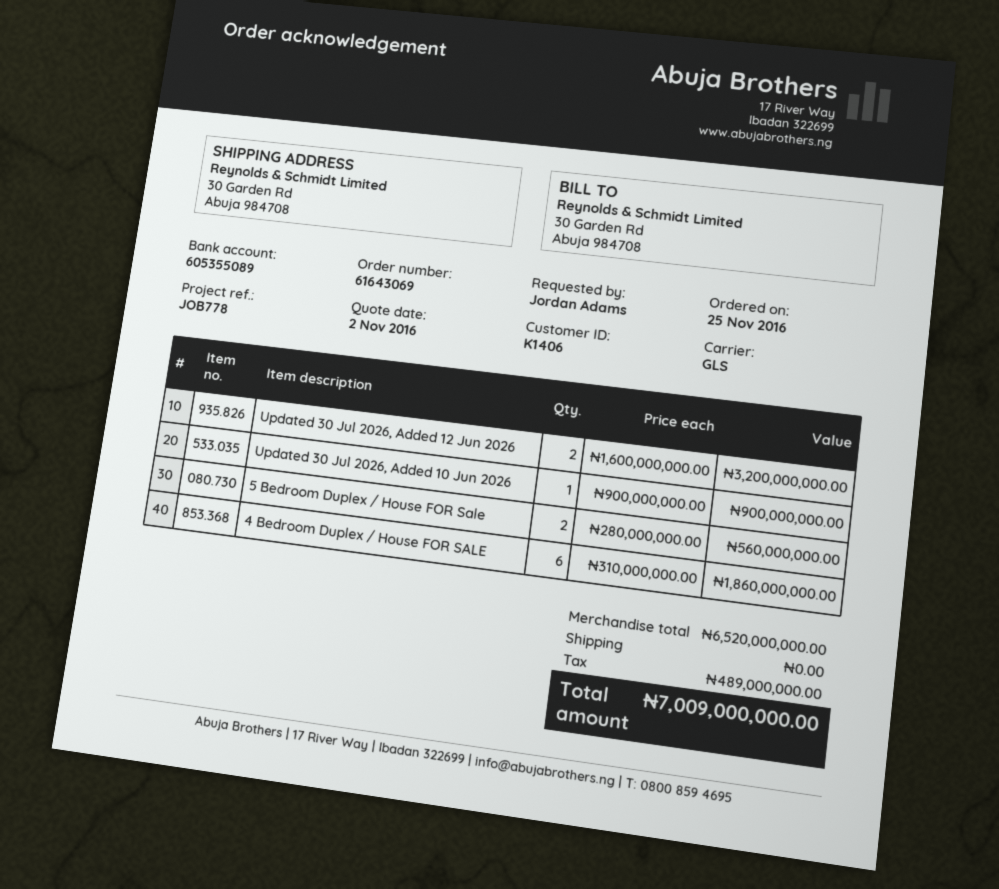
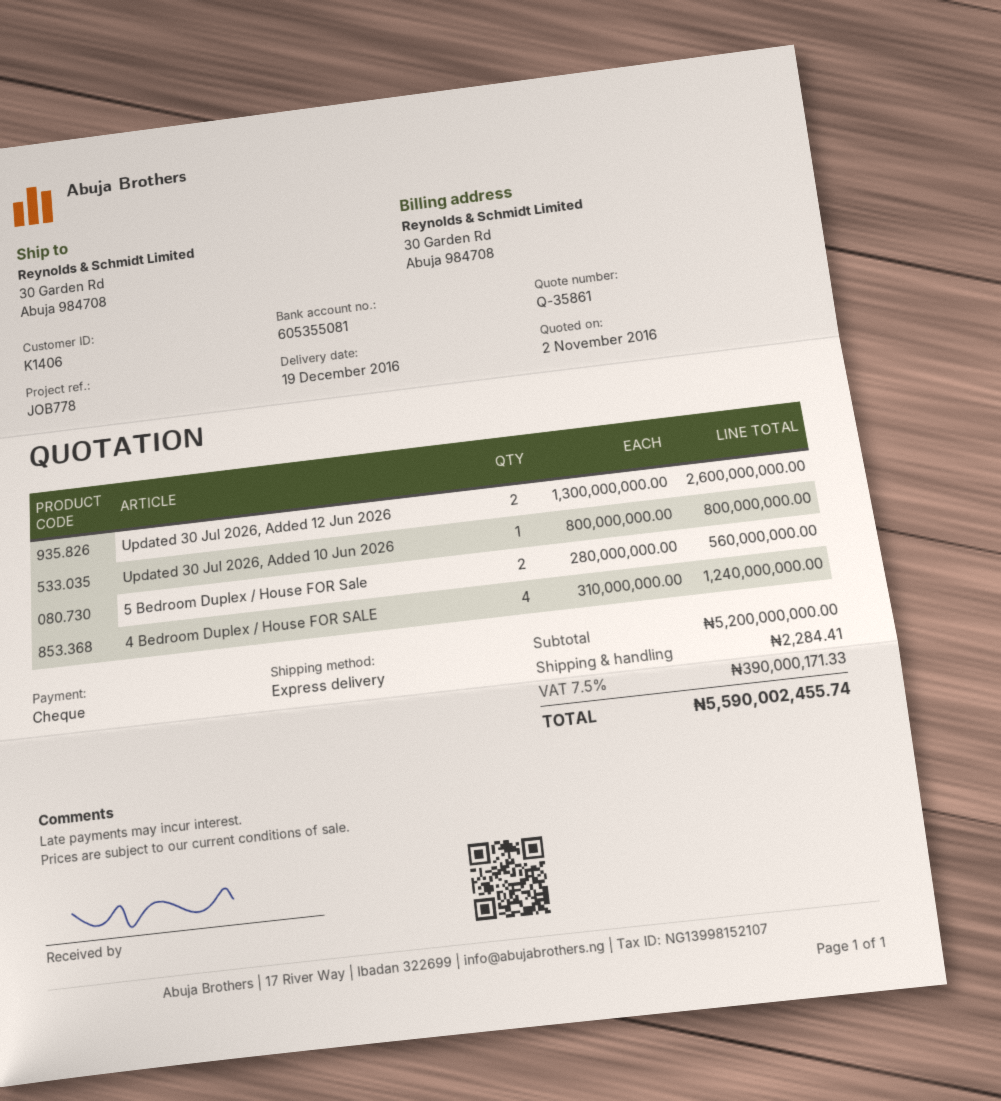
bank account: 605355089 -> 605355081
shipping method: GLS -> express
Updated 30 Jul 2026, Added 12 Jun 2026: 2 x 1600000000.00 = 3200000000.00 -> 2 x 1300000000.00 = 2600000000.00
Updated 30 Jul 2026, Added 10 Jun 2026: 1 x 900000000.00 = 900000000.00 -> 1 x 800000000.00 = 800000000.00
4 Bedroom Duplex / House FOR SALE: 6 x 310000000.00 = 1860000000.00 -> 4 x 310000000.00 = 1240000000.00
subtotal: 6520000000.00 -> 5200000000.00
shipping: 0.00 -> 2284.41
tax: 489000000.00 -> 390000171.33
total: 7009000000.00 -> 5590002455.74

